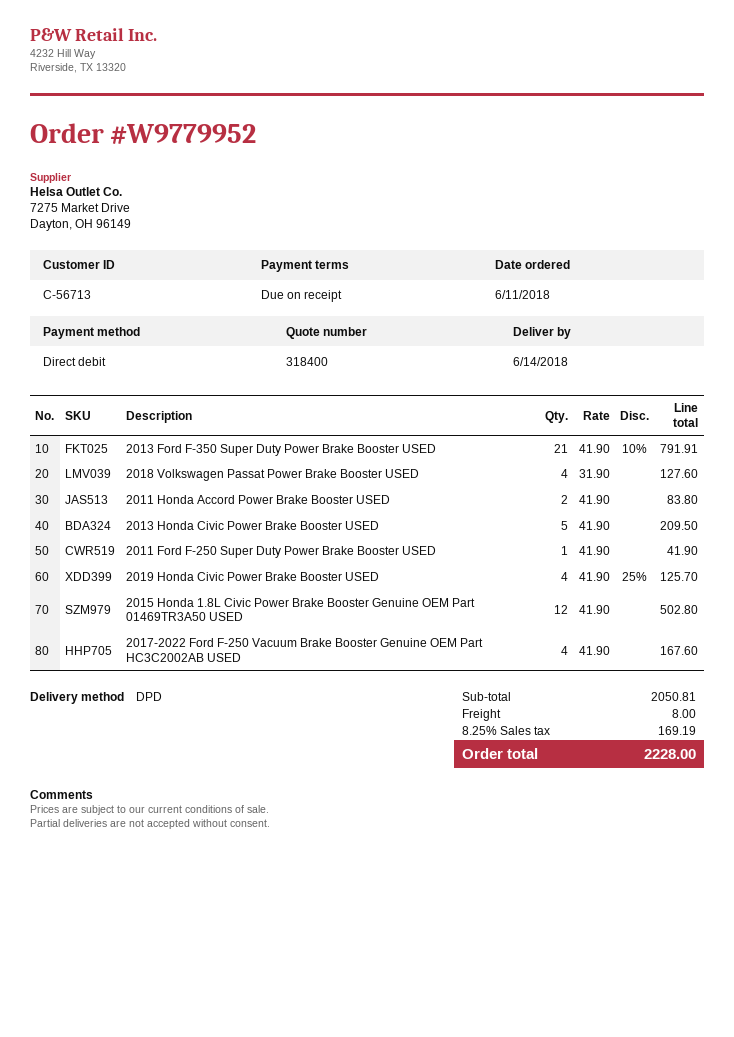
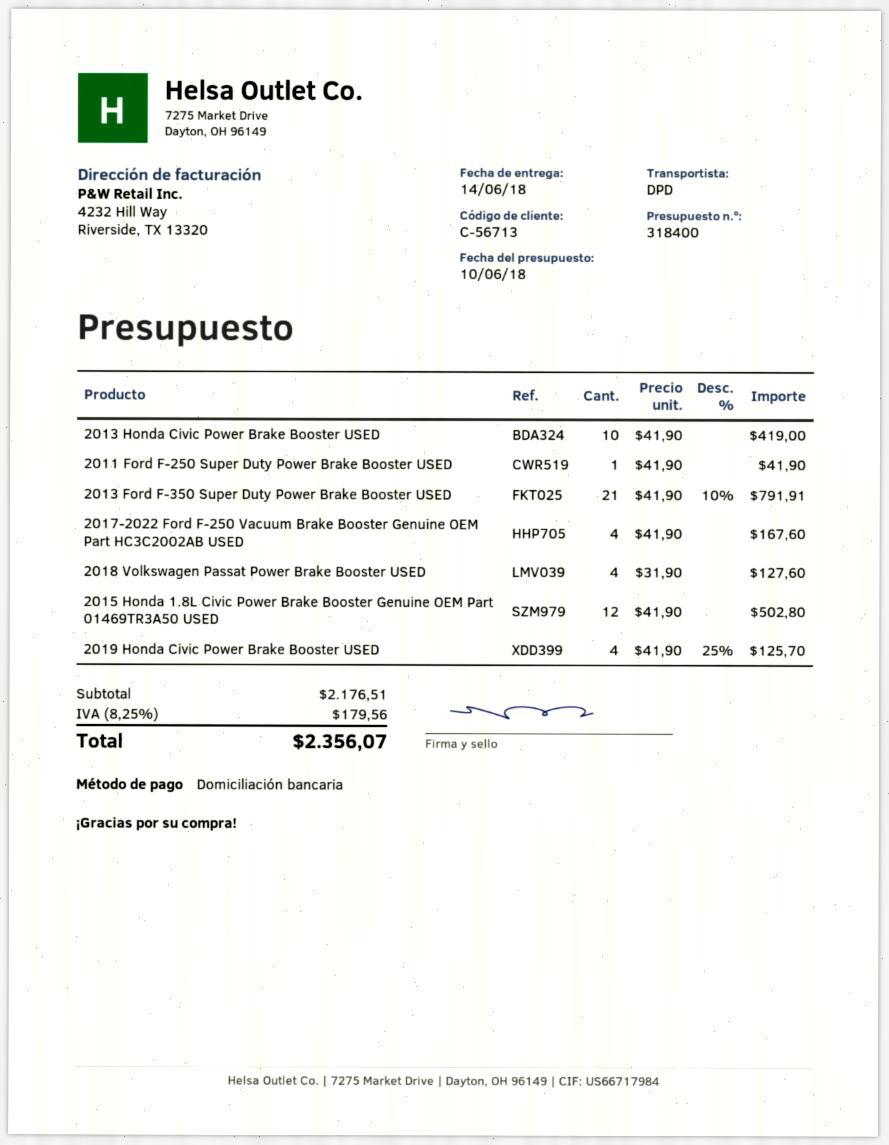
2011 Honda Accord Power Brake Booster USED: 2 x 41.90 = 83.80 -> none
2013 Honda Civic Power Brake Booster USED: 5 x 41.90 = 209.50 -> 10 x 41.90 = 419.00
subtotal: 2050.81 -> 2176.51
shipping: 8.00 -> none
tax: 8.25% = 169.19 -> 8.25% = 179.56
total: 2228.00 -> 2356.07

